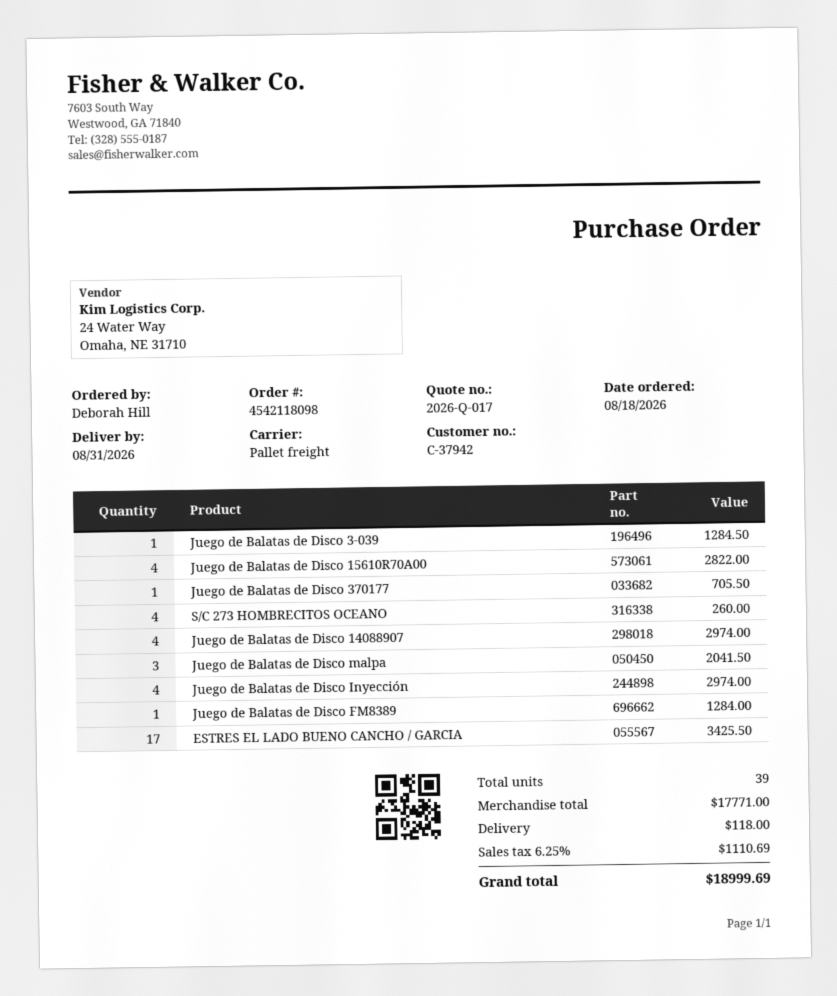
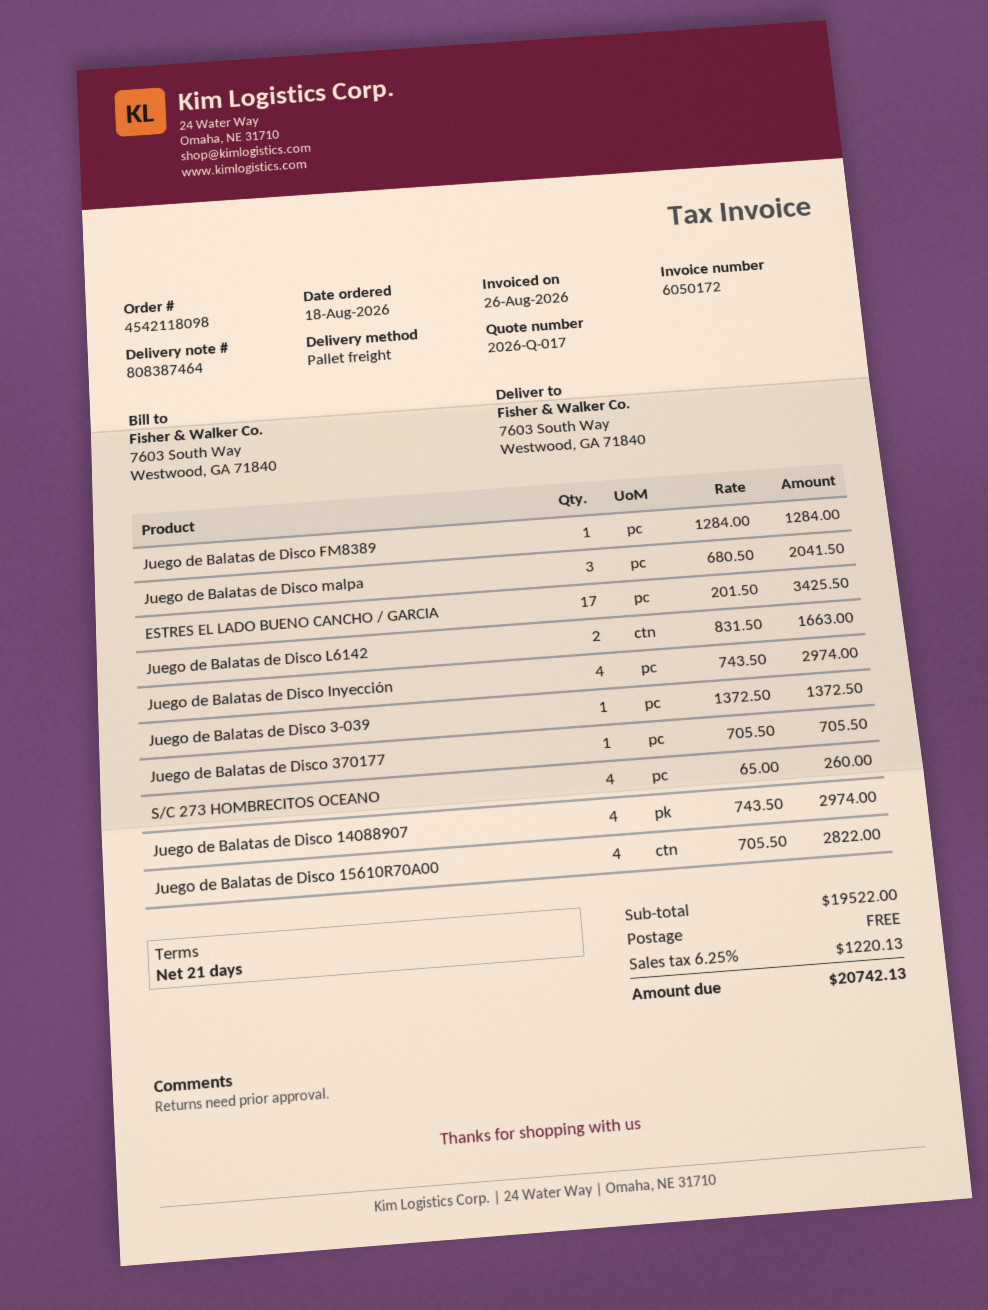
Juego de Balatas de Disco 3-039: 1 for 1284.50 -> 1 for 1372.50
Juego de Balatas de Disco L6142: none -> 2 for 1663.00
subtotal: 17771.00 -> 19522.00
shipping: 118.00 -> 0.00
tax: 6.25% = 1110.69 -> 6.25% = 1220.13
total: 18999.69 -> 20742.13

